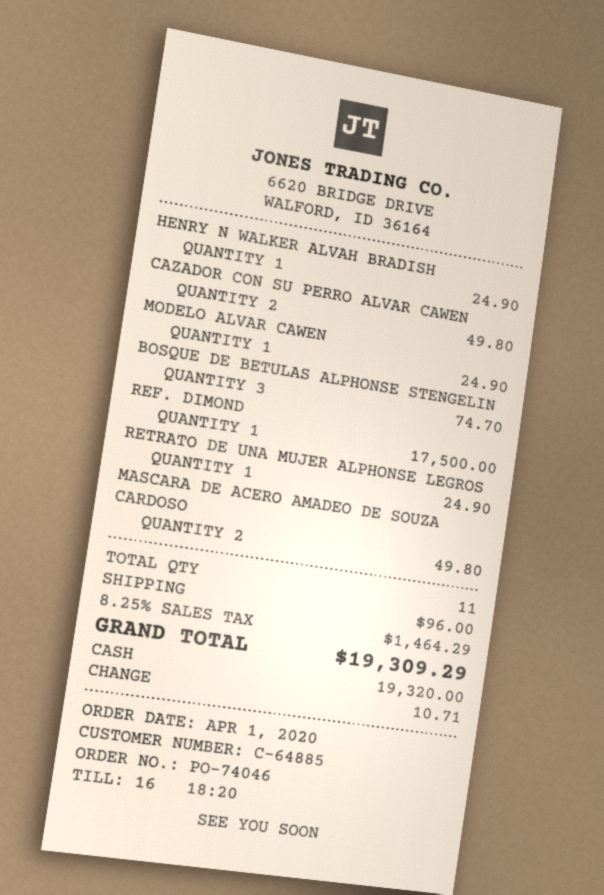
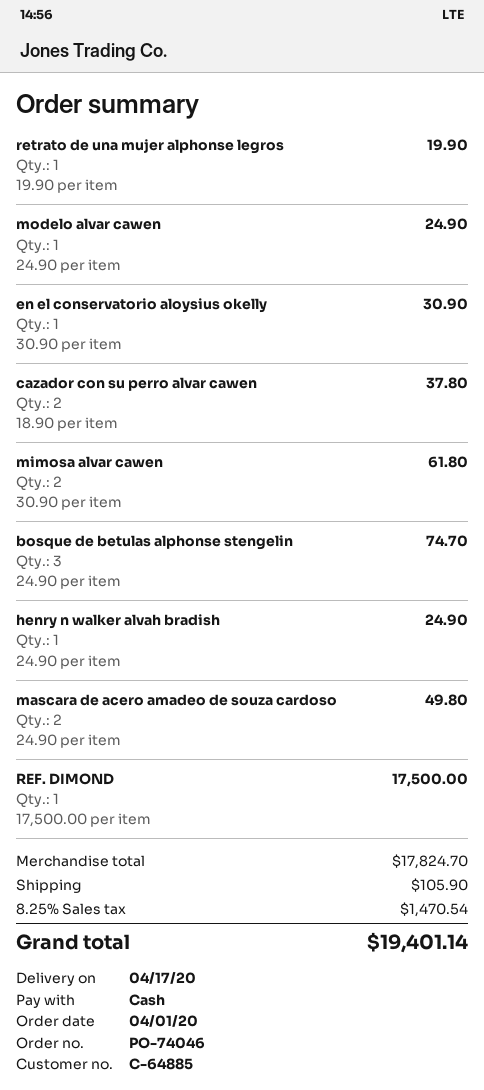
CAZADOR CON SU PERRO ALVAR CAWEN: 2 for 49.80 -> 2 for 37.80
RETRATO DE UNA MUJER ALPHONSE LEGROS: 1 for 24.90 -> 1 for 19.90
en el conservatorio aloysius okelly: none -> 1 for 30.90
mimosa alvar cawen: none -> 2 for 61.80
shipping: 96.00 -> 105.90
tax: 8.25% = 1464.29 -> 8.25% = 1470.54
total: 19309.29 -> 19401.14

